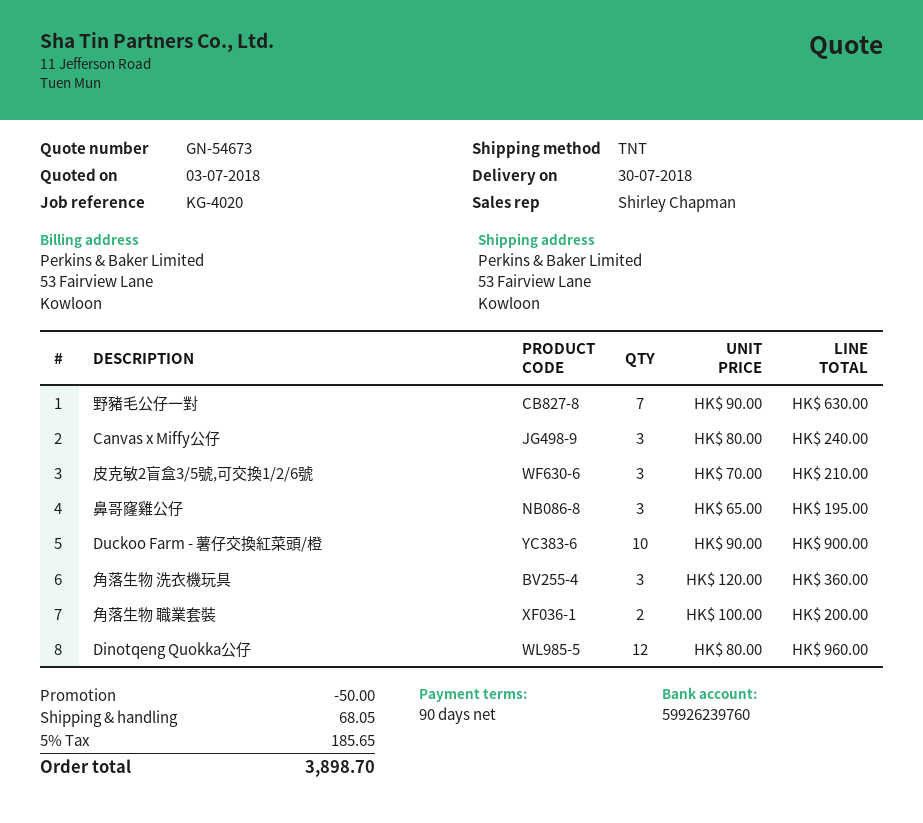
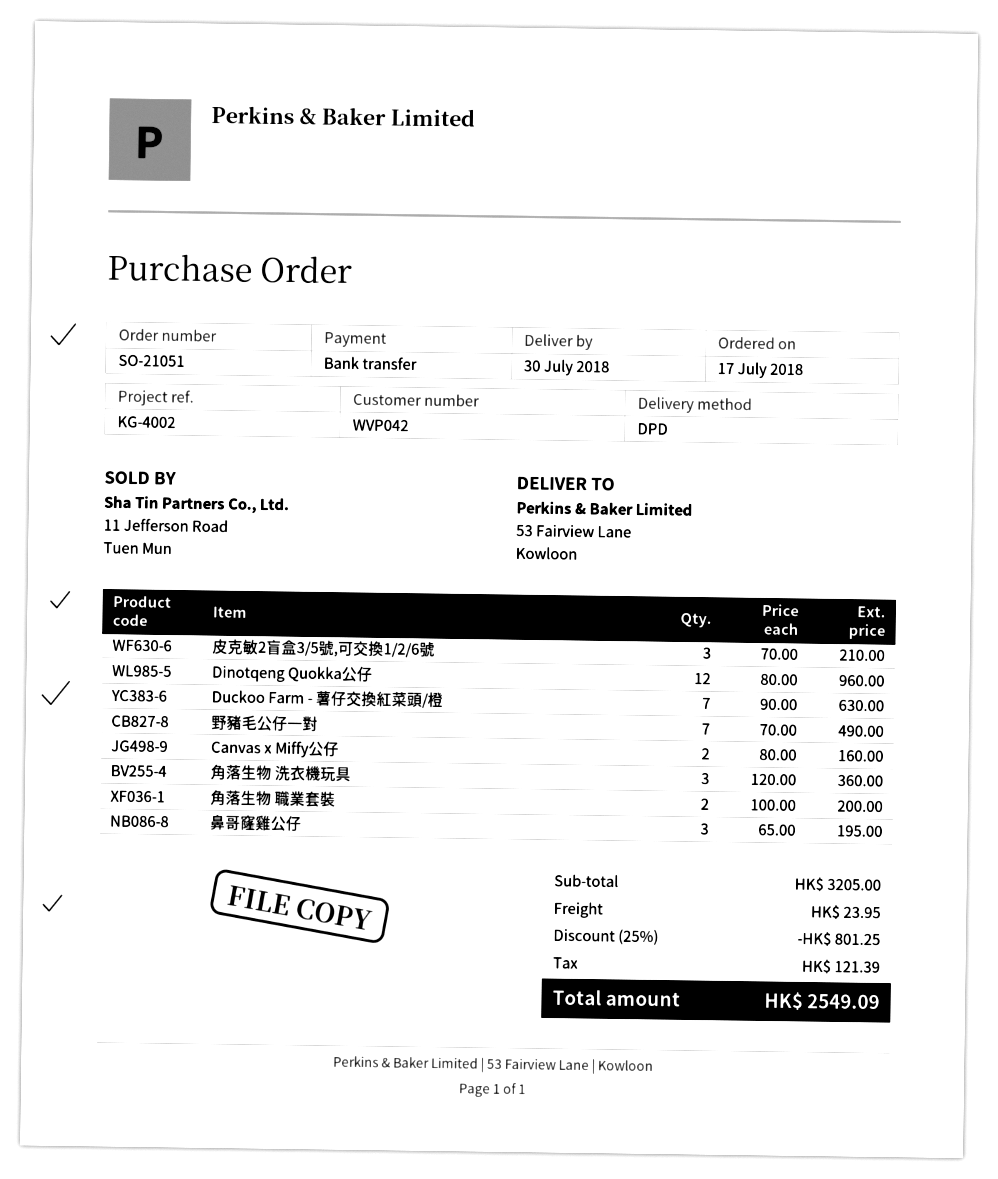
reference: KG-4020 -> KG-4002
shipping method: TNT -> DPD
野豬毛公仔一對: 7 x 90.00 = 630.00 -> 7 x 70.00 = 490.00
Canvas x Miffy公仔: 3 x 80.00 = 240.00 -> 2 x 80.00 = 160.00
Duckoo Farm - 薯仔交換紅菜頭/橙: 10 x 90.00 = 900.00 -> 7 x 90.00 = 630.00
discount: 50.00 -> 801.25
shipping: 68.05 -> 23.95
tax: 185.65 -> 121.39
total: 3898.70 -> 2549.09

